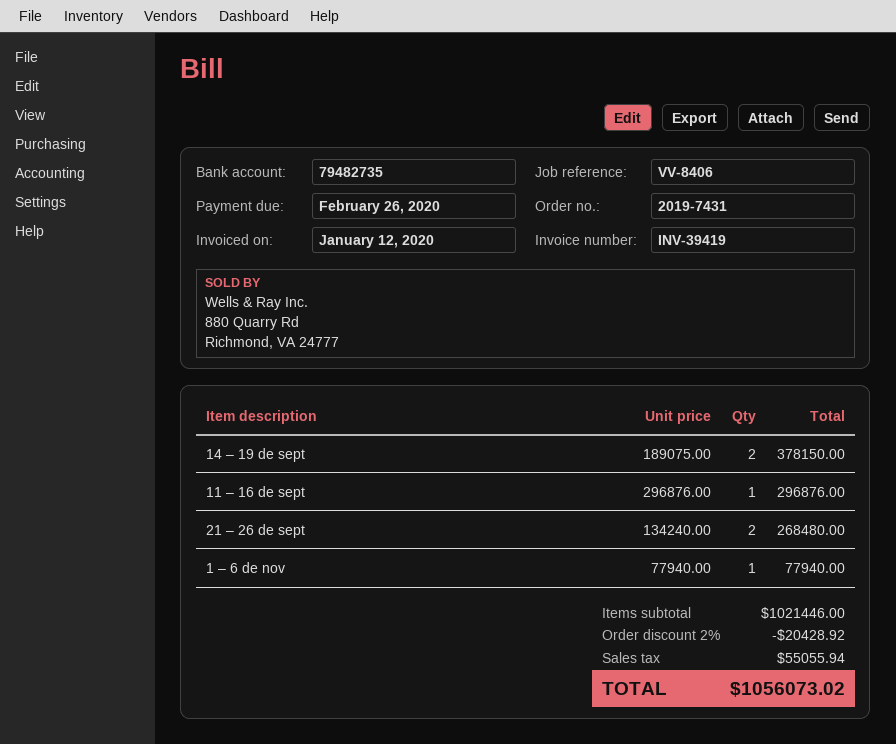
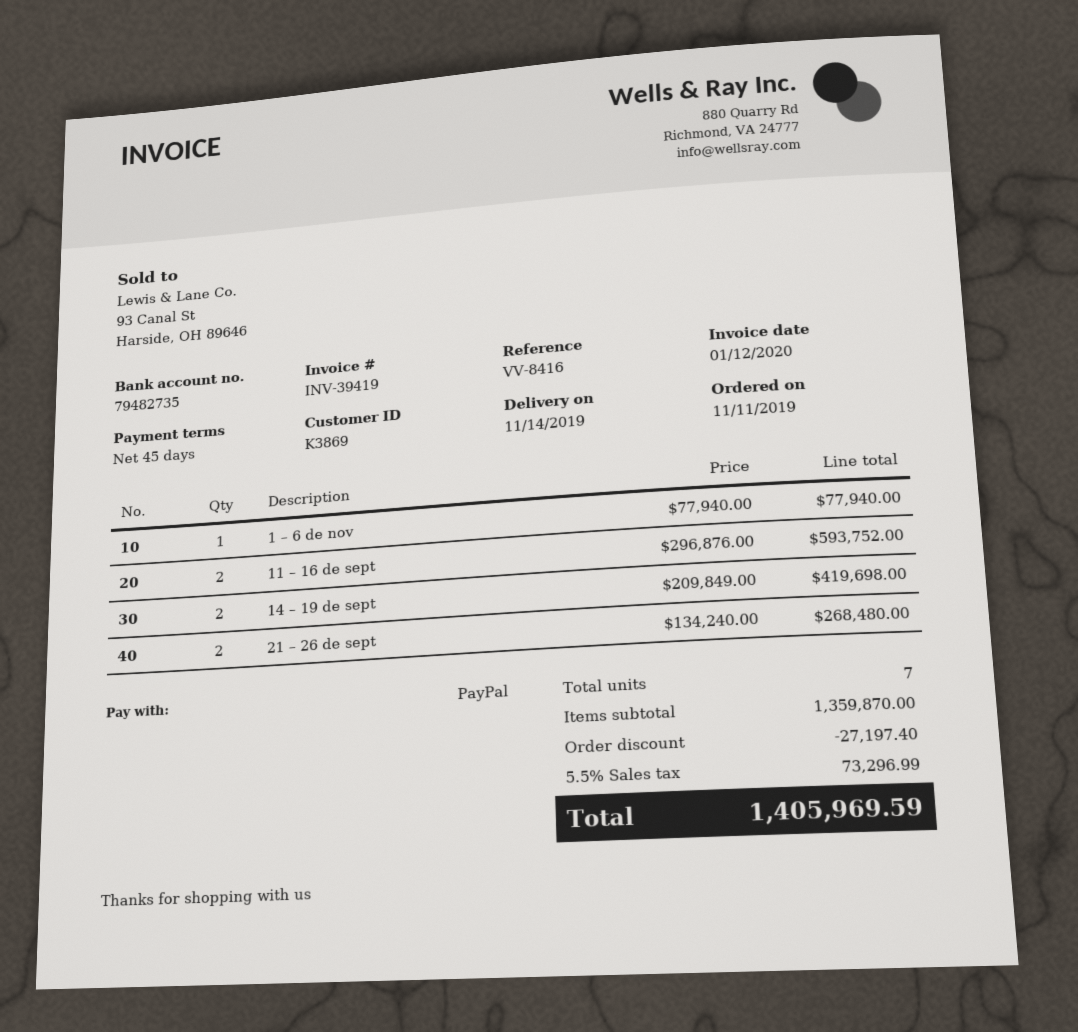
reference: VV-8406 -> VV-8416
14 – 19 de sept: 2 x 189075.00 = 378150.00 -> 2 x 209849.00 = 419698.00
11 – 16 de sept: 1 x 296876.00 = 296876.00 -> 2 x 296876.00 = 593752.00
subtotal: 1021446.00 -> 1359870.00
discount: 20428.92 -> 27197.40
tax: 55055.94 -> 73296.99
total: 1056073.02 -> 1405969.59

